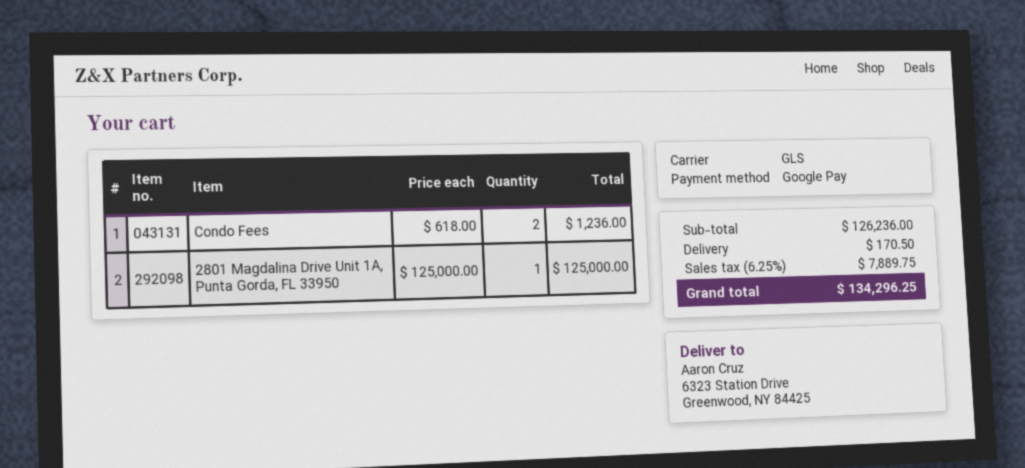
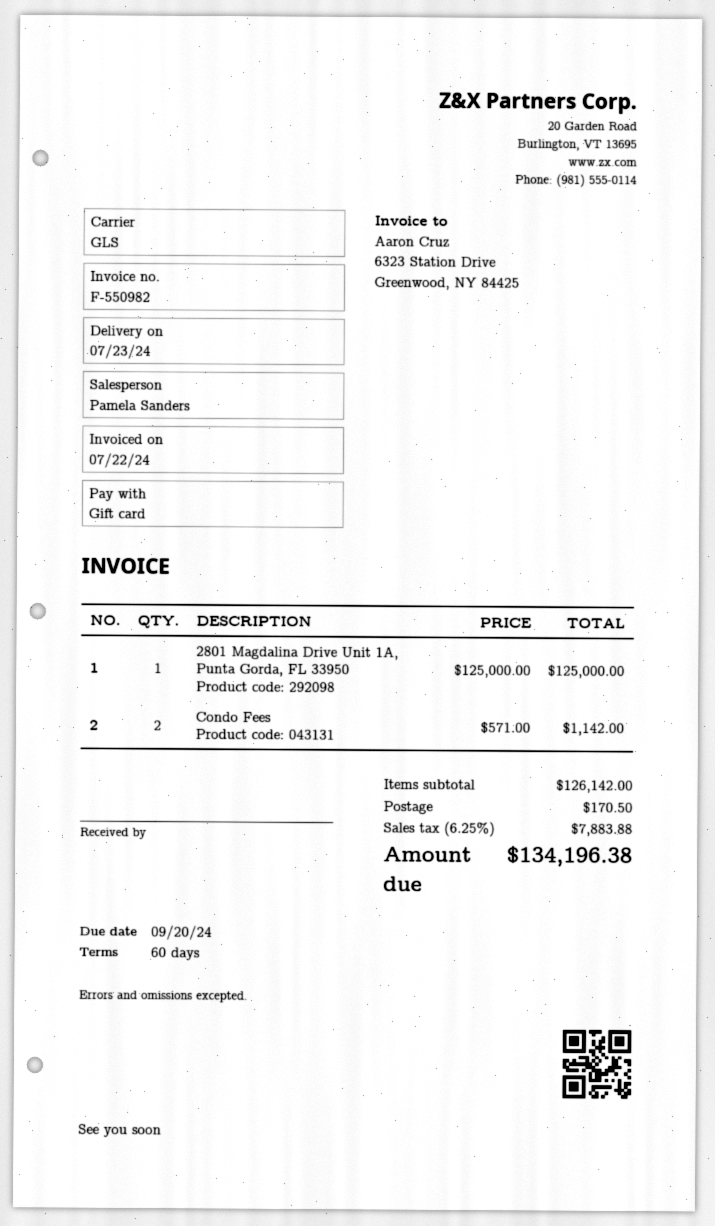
payment method: Google Pay -> gift card
Condo Fees: 2 x 618.00 = 1236.00 -> 2 x 571.00 = 1142.00
subtotal: 126236.00 -> 126142.00
tax: 6.25% = 7889.75 -> 6.25% = 7883.88
total: 134296.25 -> 134196.38

